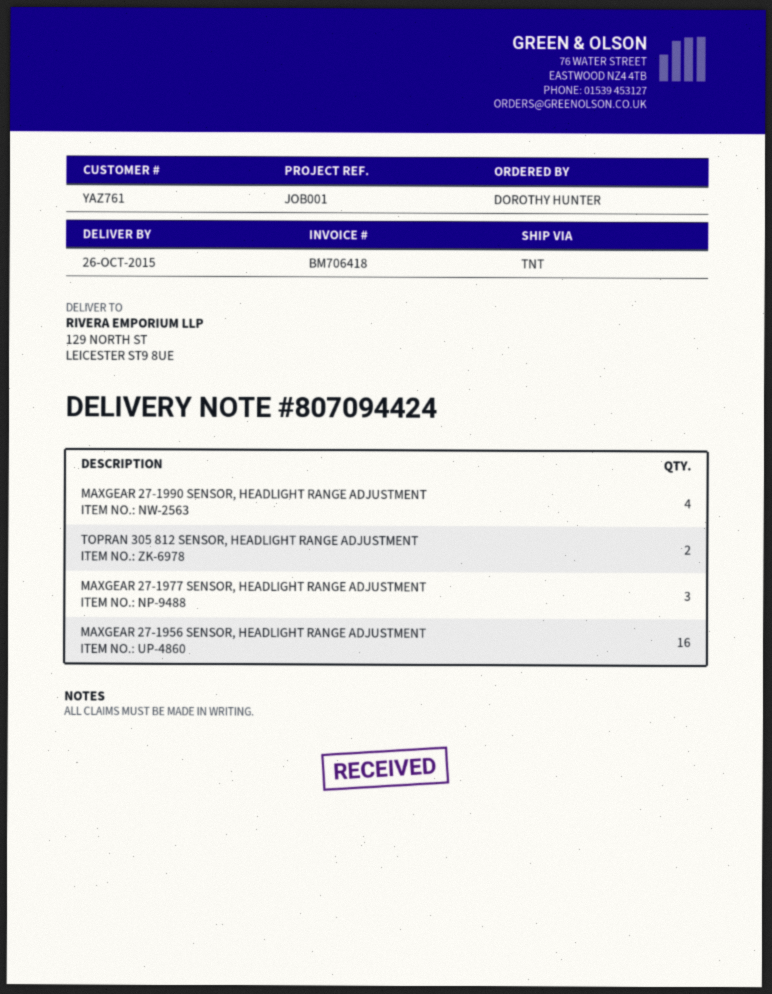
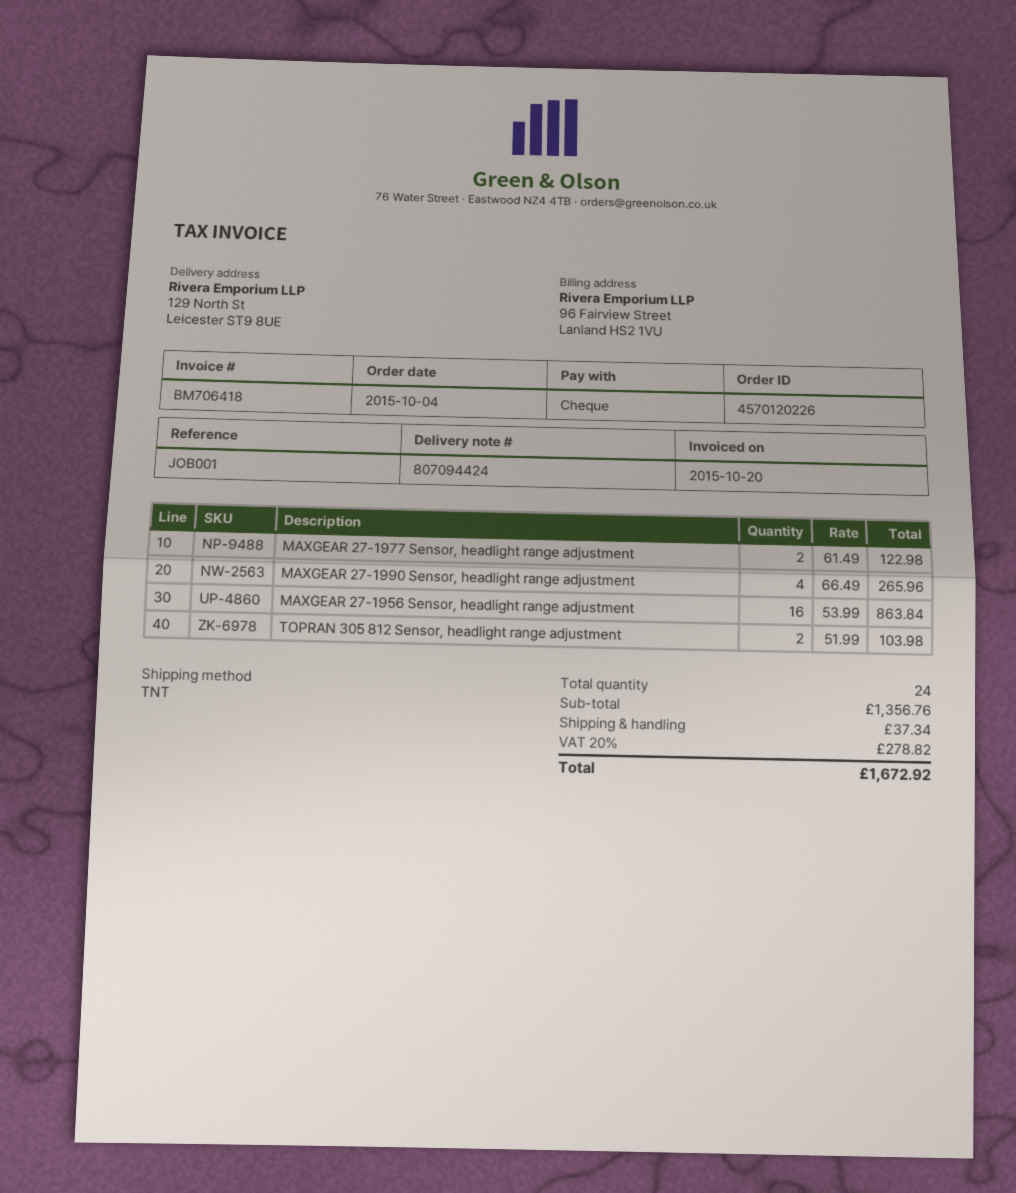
MAXGEAR 27-1977 SENSOR, HEADLIGHT RANGE ADJUSTMENT: 3 -> 2

